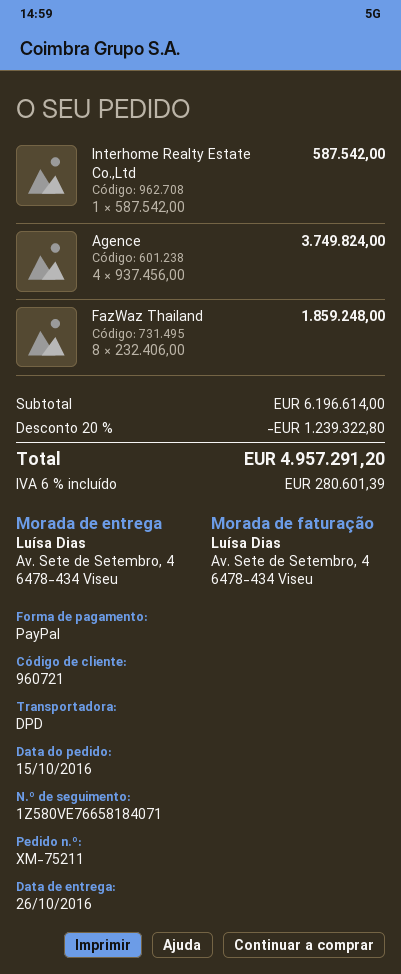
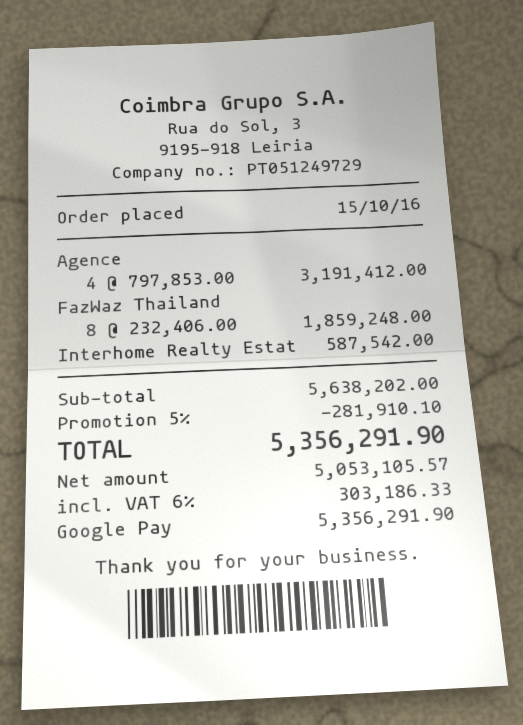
payment method: PayPal -> Google Pay
Agence: 4 x 937456.00 = 3749824.00 -> 4 x 797853.00 = 3191412.00
subtotal: 6196614.00 -> 5638202.00
discount: 20% = 1239322.80 -> 5% = 281910.10
tax: 6% = 280601.39 -> 6% = 303186.33
total: 4957291.20 -> 5356291.90

